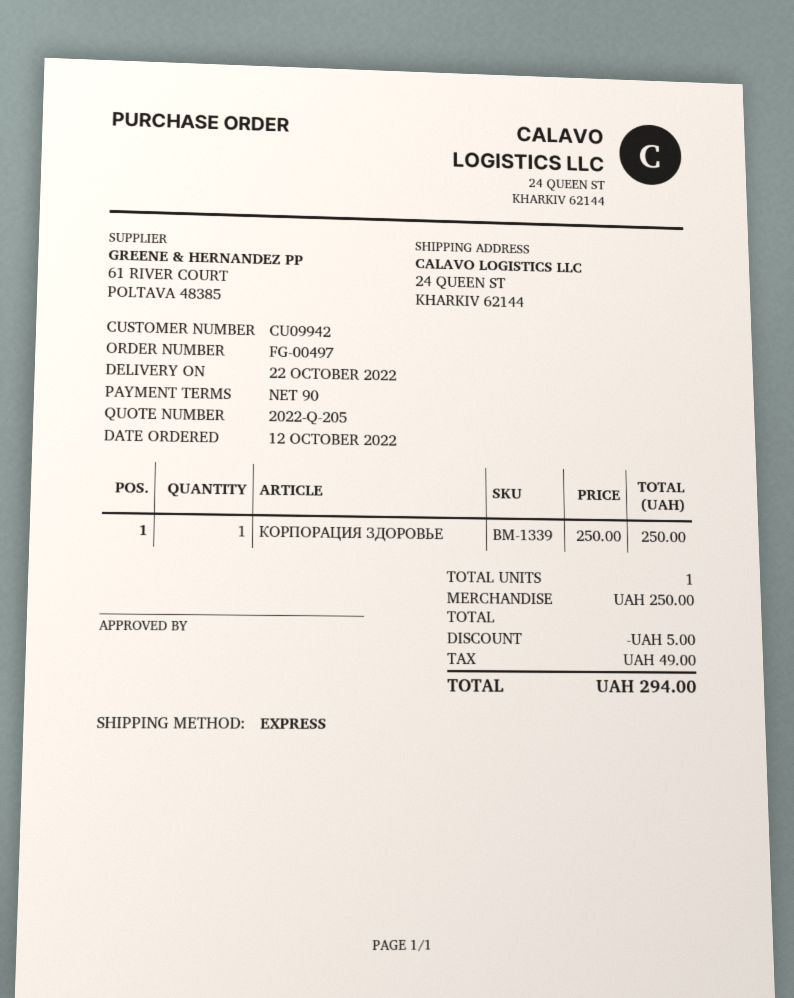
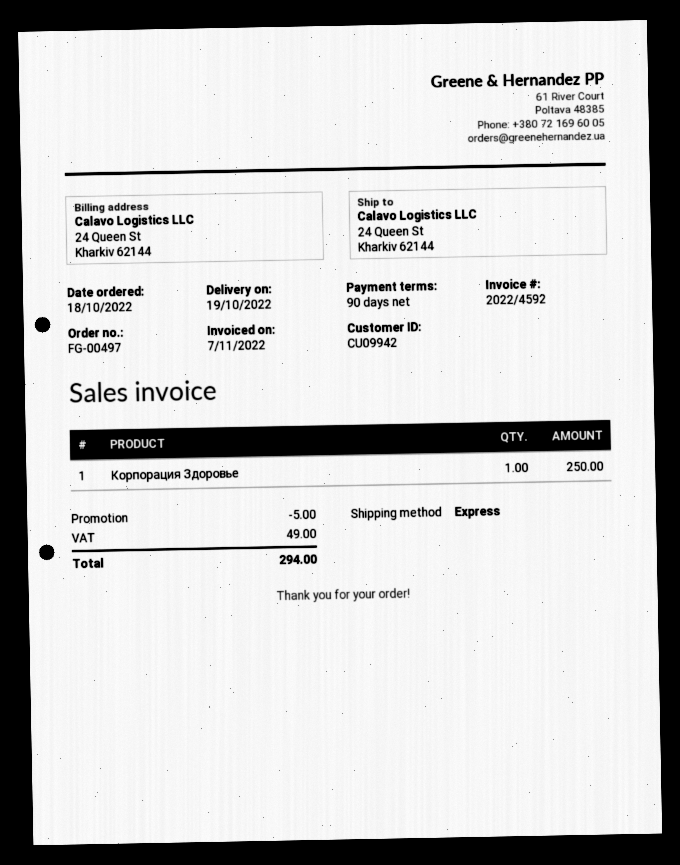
order date: 2022-10-12 -> 2022-10-18
delivery date: 2022-10-22 -> 2022-10-19

